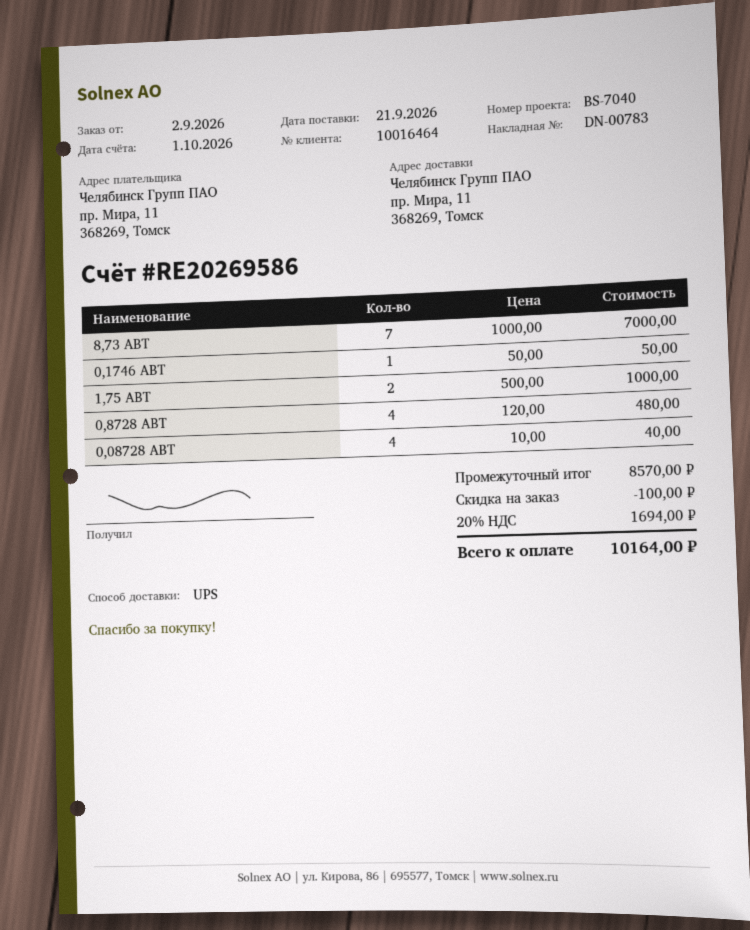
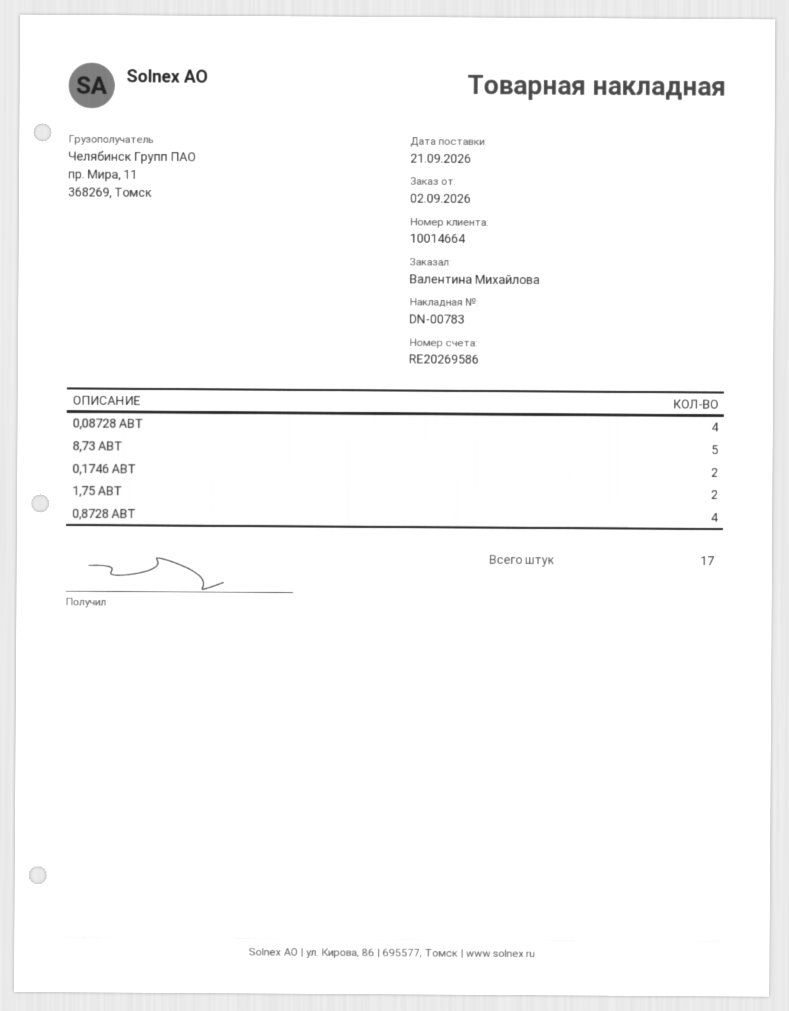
customer number: 10016464 -> 10014664
8,73 ABT: 7 -> 5
0,1746 ABT: 1 -> 2

